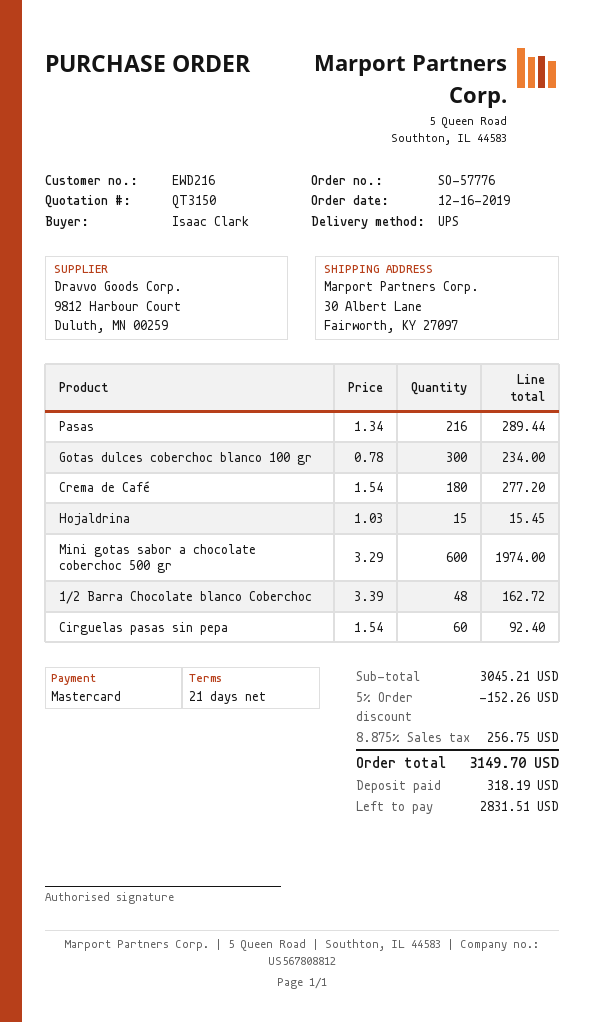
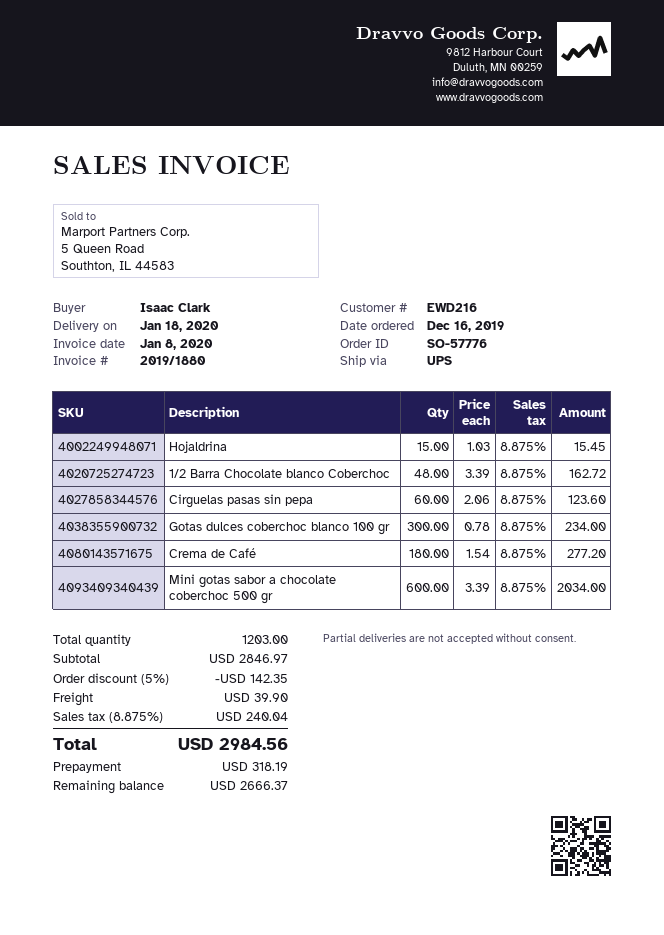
Pasas: 216 x 1.34 = 289.44 -> none
Mini gotas sabor a chocolate coberchoc 500 gr: 600 x 3.29 = 1974.00 -> 600 x 3.39 = 2034.00
Cirguelas pasas sin pepa: 60 x 1.54 = 92.40 -> 60 x 2.06 = 123.60
subtotal: 3045.21 -> 2846.97
discount: 5% = 152.26 -> 5% = 142.35
shipping: none -> 39.90
tax: 8.875% = 256.75 -> 8.875% = 240.04
total: 3149.70 -> 2984.56
balance: 2831.51 -> 2666.37

